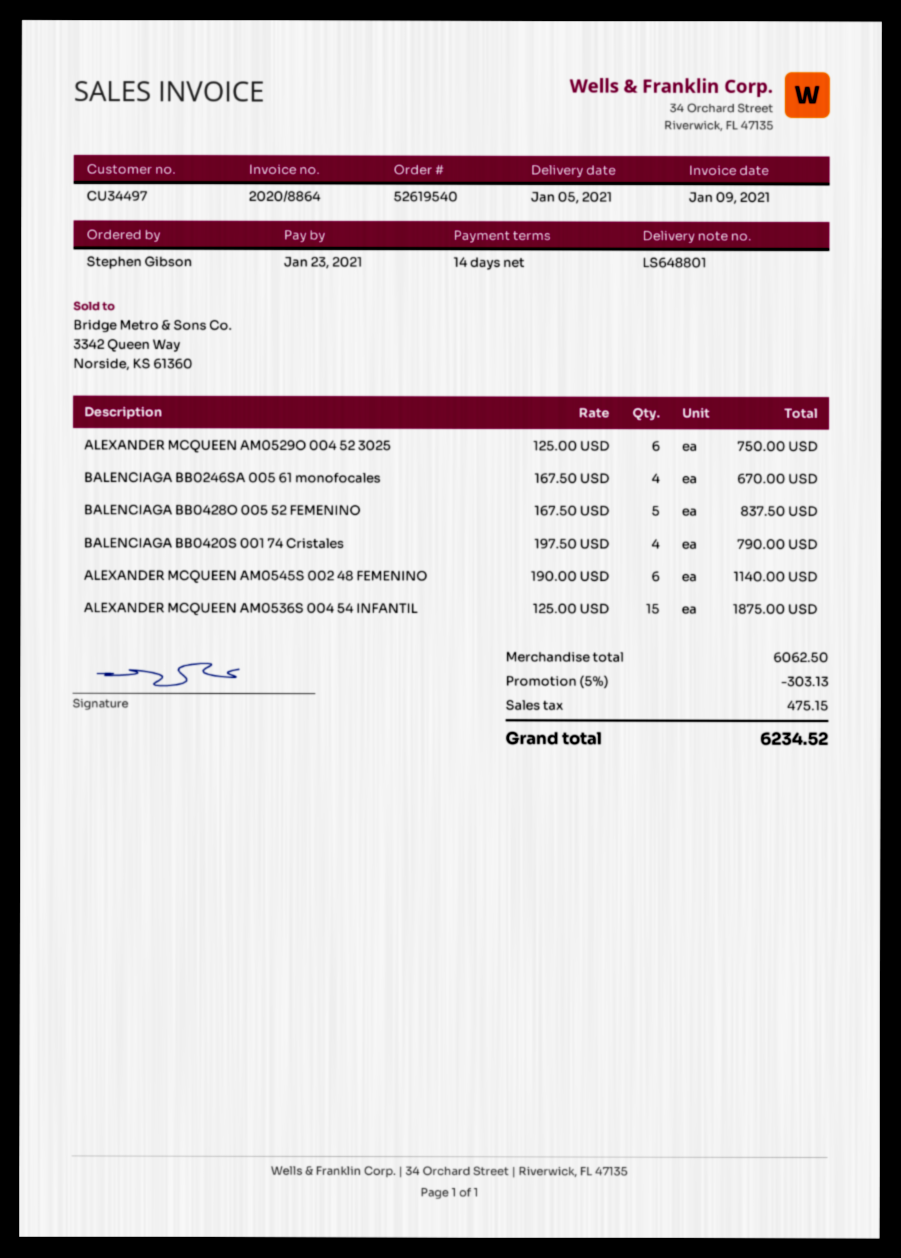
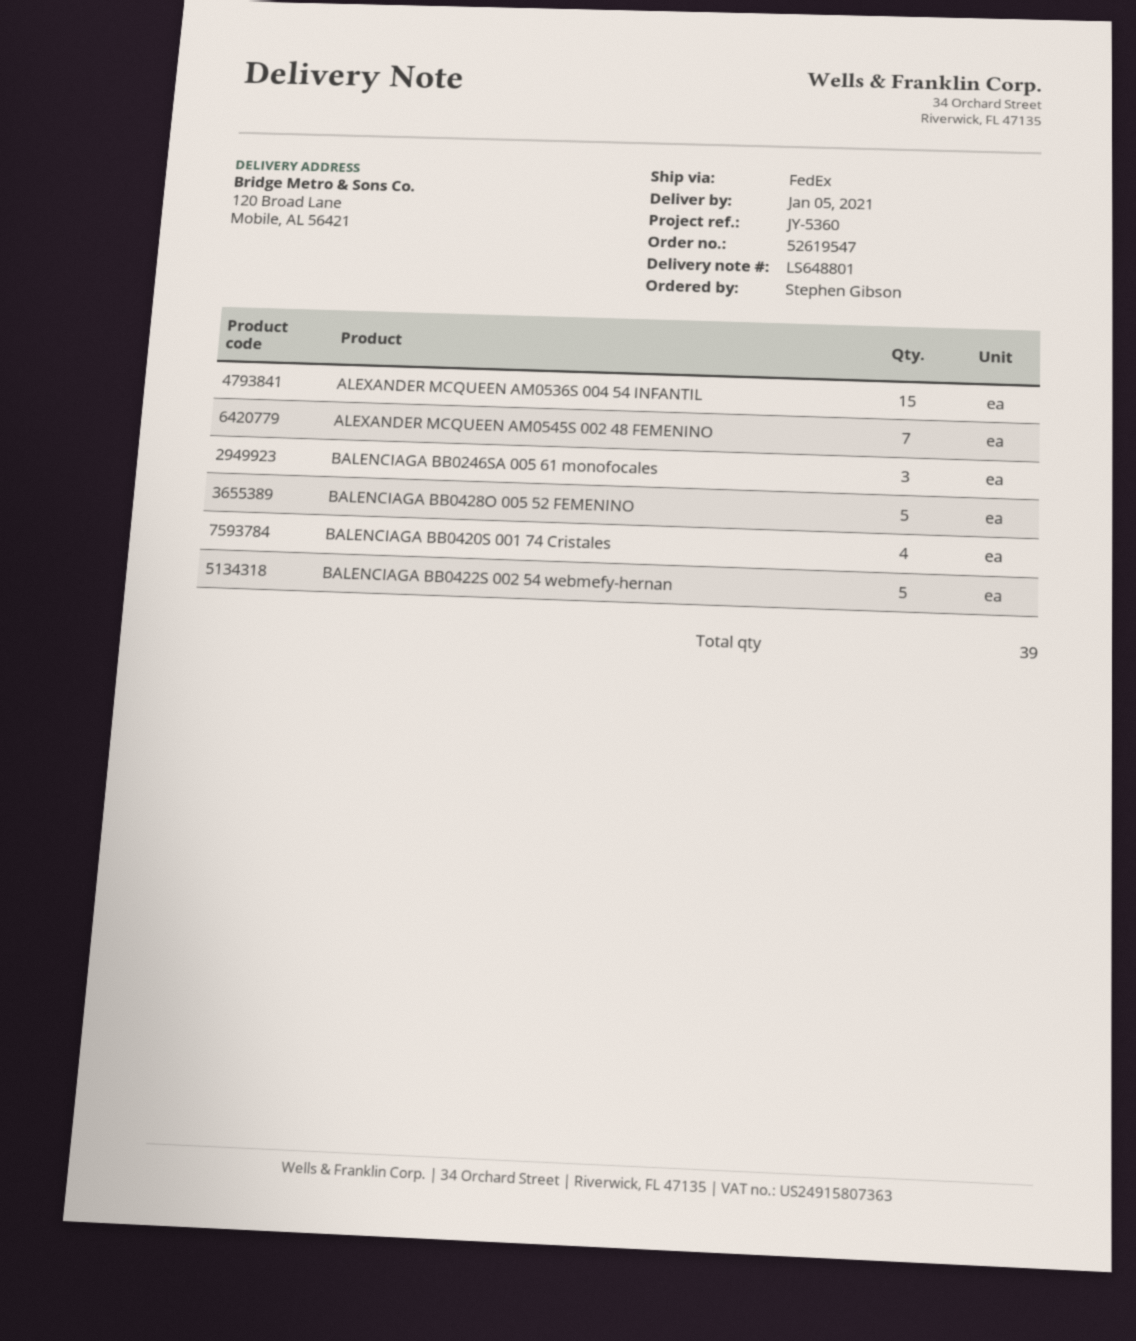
order number: 52619540 -> 52619547
ALEXANDER MCQUEEN AM0529O 004 52 3025: 6 -> none
BALENCIAGA BB0246SA 005 61 monofocales: 4 -> 3
ALEXANDER MCQUEEN AM0545S 002 48 FEMENINO: 6 -> 7
BALENCIAGA BB0422S 002 54 webmefy-hernan: none -> 5

